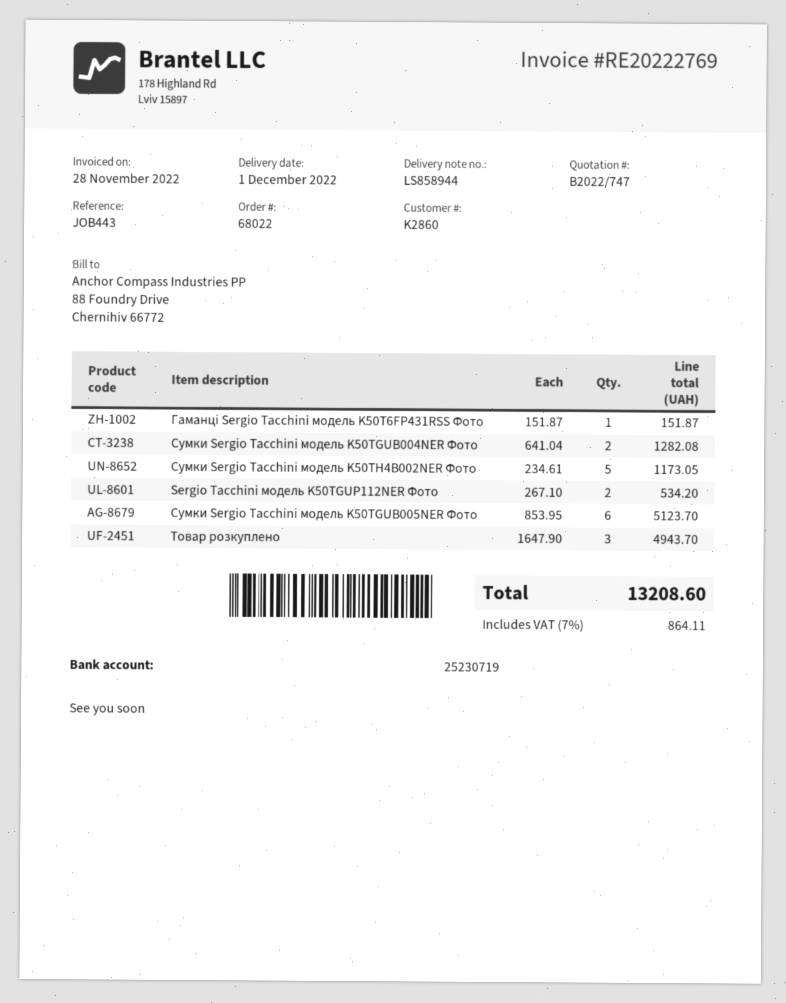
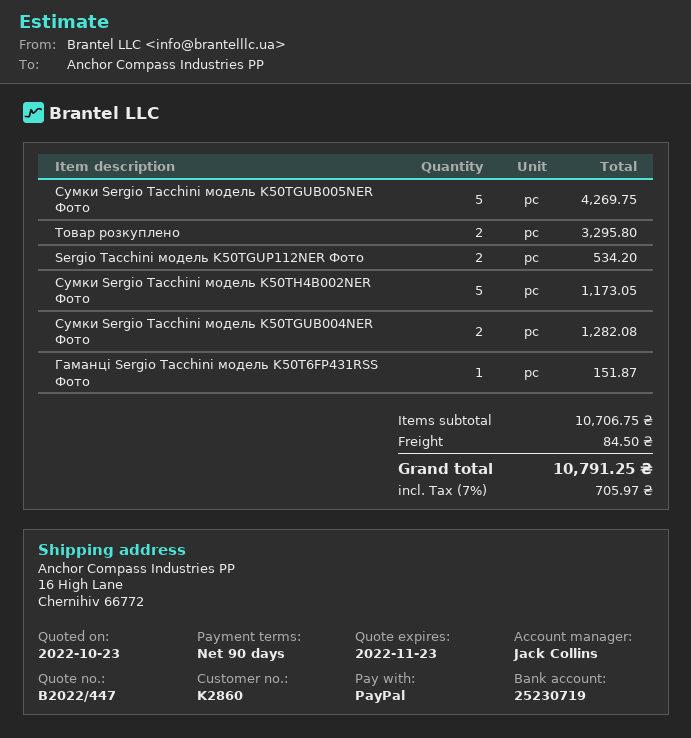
quote number: B2022/747 -> B2022/447
Сумки Sergio Tacchini модель K50TGUB005NER Фото: 6 for 5123.70 -> 5 for 4269.75
Товар розкуплено: 3 for 4943.70 -> 2 for 3295.80
shipping: none -> 84.50
tax: 7% = 864.11 -> 7% = 705.97
total: 13208.60 -> 10791.25

